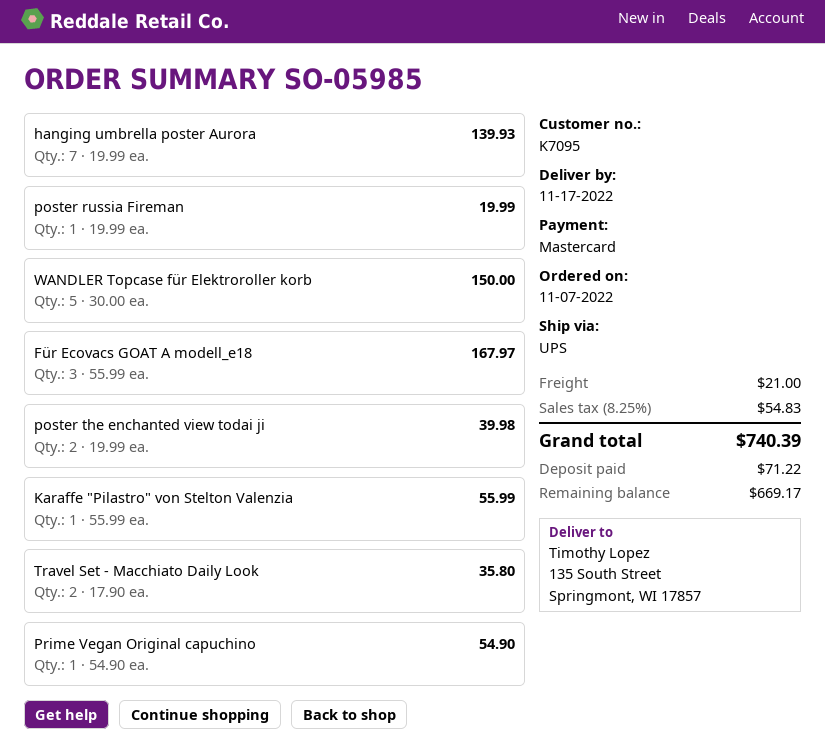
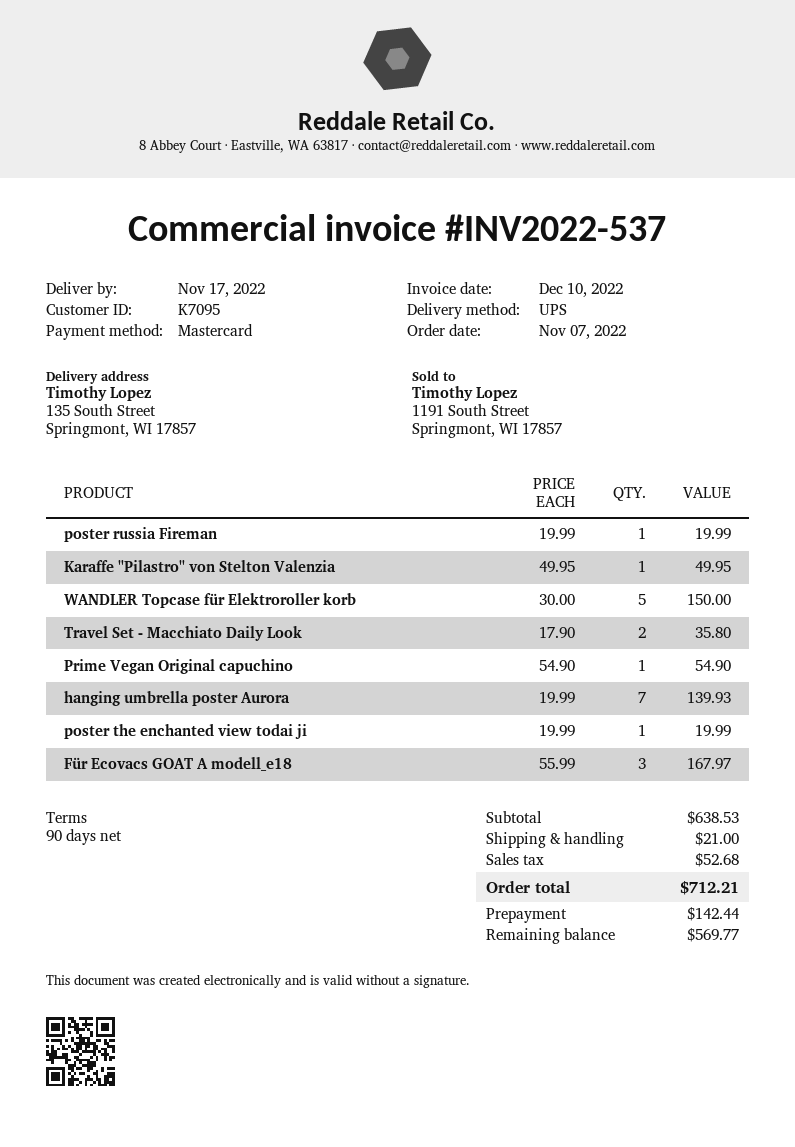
poster the enchanted view todai ji: 2 x 19.99 = 39.98 -> 1 x 19.99 = 19.99
Karaffe "Pilastro" von Stelton Valenzia: 1 x 55.99 = 55.99 -> 1 x 49.95 = 49.95
tax: 54.83 -> 52.68
total: 740.39 -> 712.21
deposit: 71.22 -> 142.44
balance: 669.17 -> 569.77

